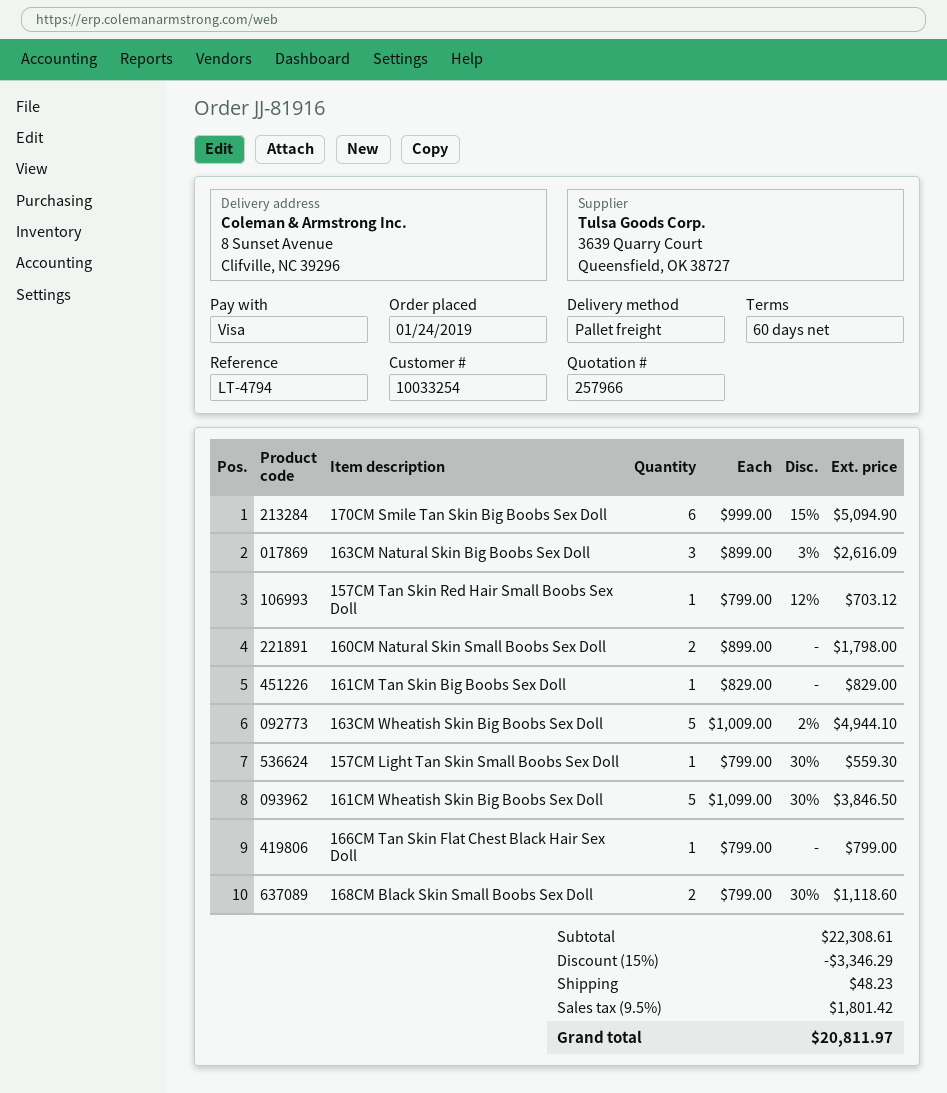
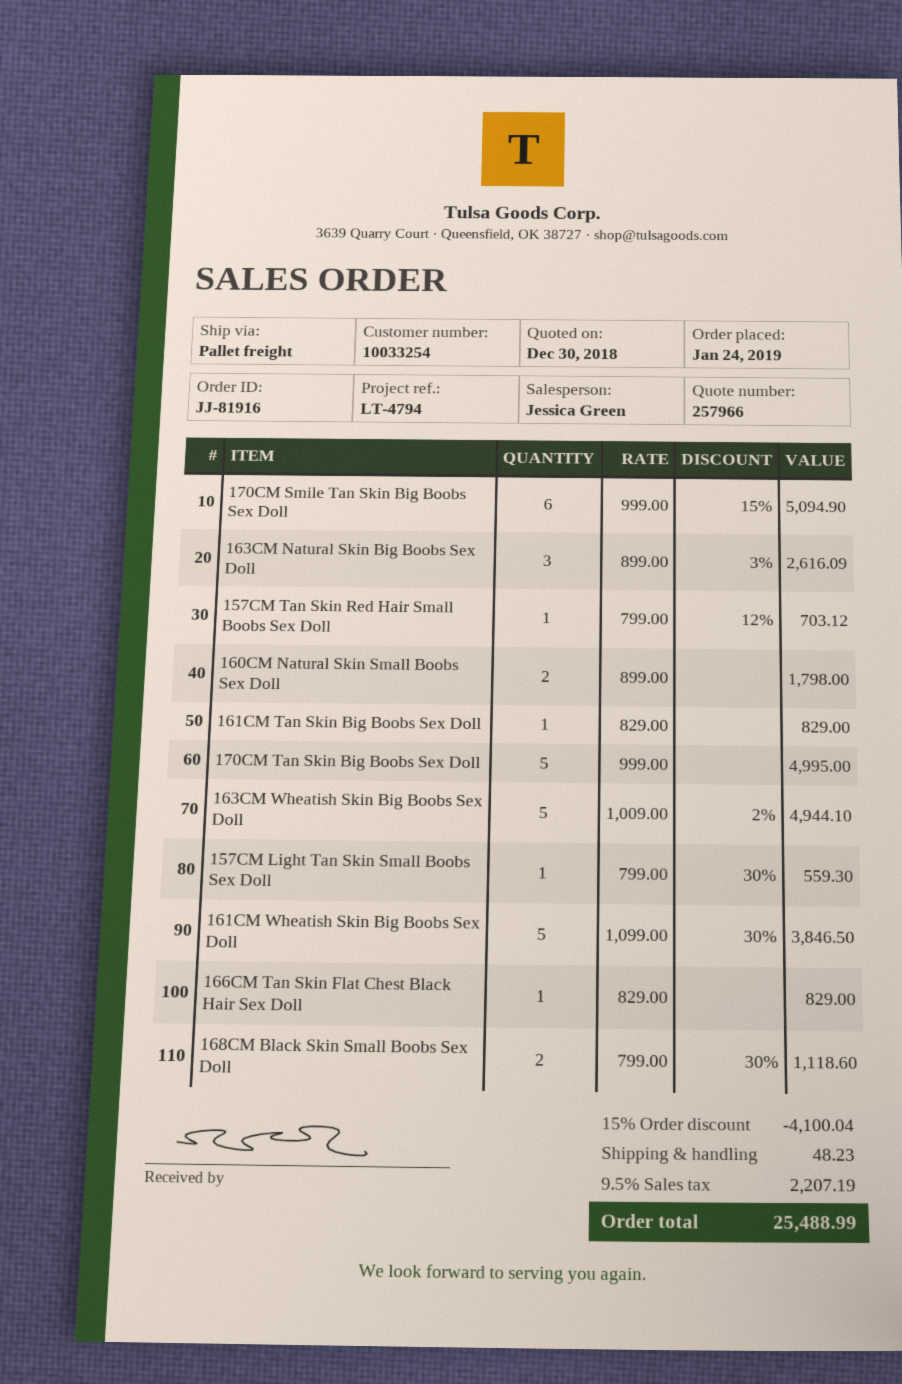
166CM Tan Skin Flat Chest Black Hair Sex Doll: 1 x 799.00 = 799.00 -> 1 x 829.00 = 829.00
170CM Tan Skin Big Boobs Sex Doll: none -> 5 x 999.00 = 4995.00
discount: 15% = 3346.29 -> 15% = 4100.04
tax: 9.5% = 1801.42 -> 9.5% = 2207.19
total: 20811.97 -> 25488.99

